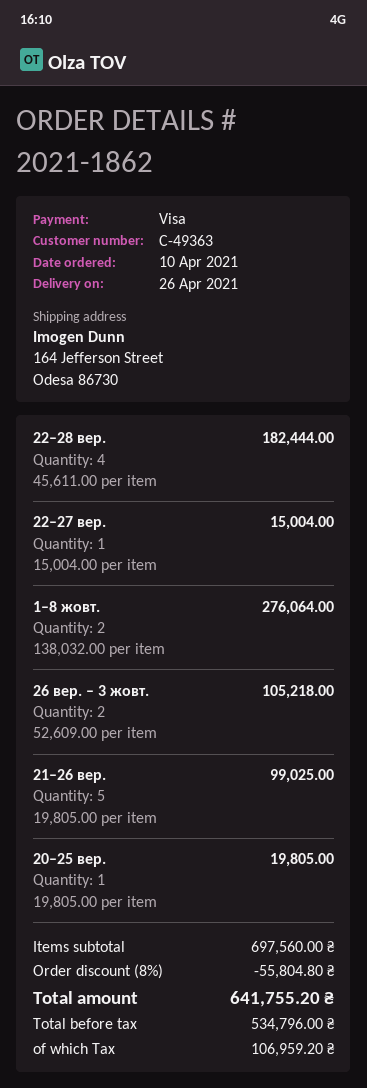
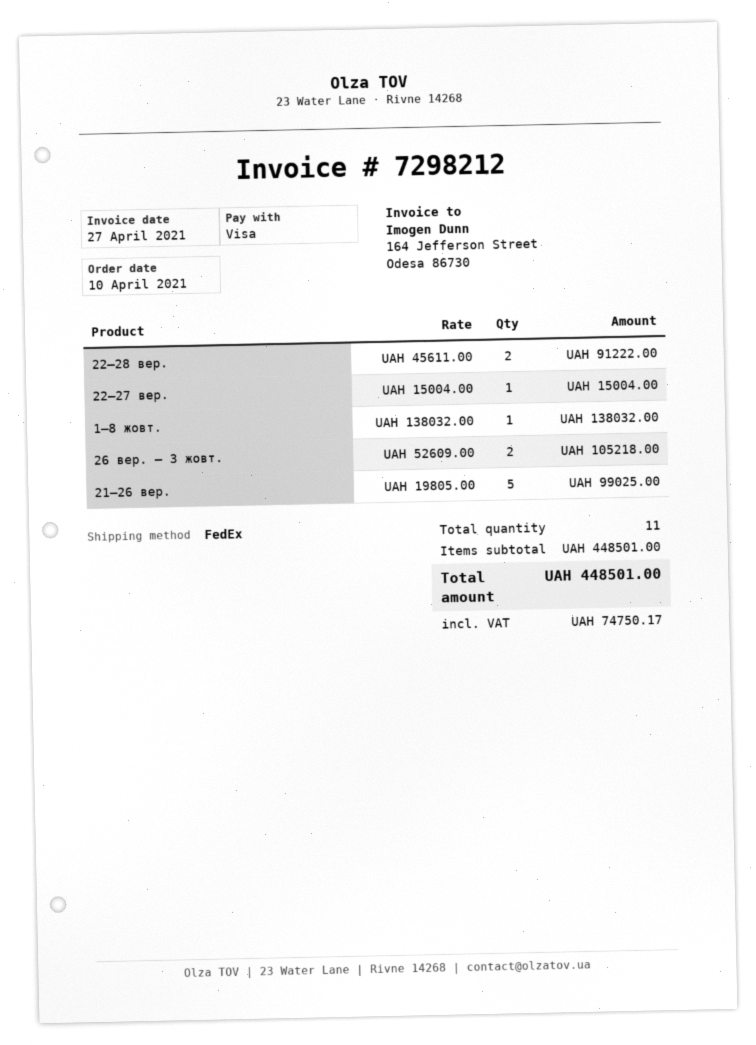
22–28 вер.: 4 x 45611.00 = 182444.00 -> 2 x 45611.00 = 91222.00
1–8 жовт.: 2 x 138032.00 = 276064.00 -> 1 x 138032.00 = 138032.00
20–25 вер.: 1 x 19805.00 = 19805.00 -> none
subtotal: 697560.00 -> 448501.00
discount: 8% = 55804.80 -> none
tax: 106959.20 -> 74750.17
total: 641755.20 -> 448501.00

